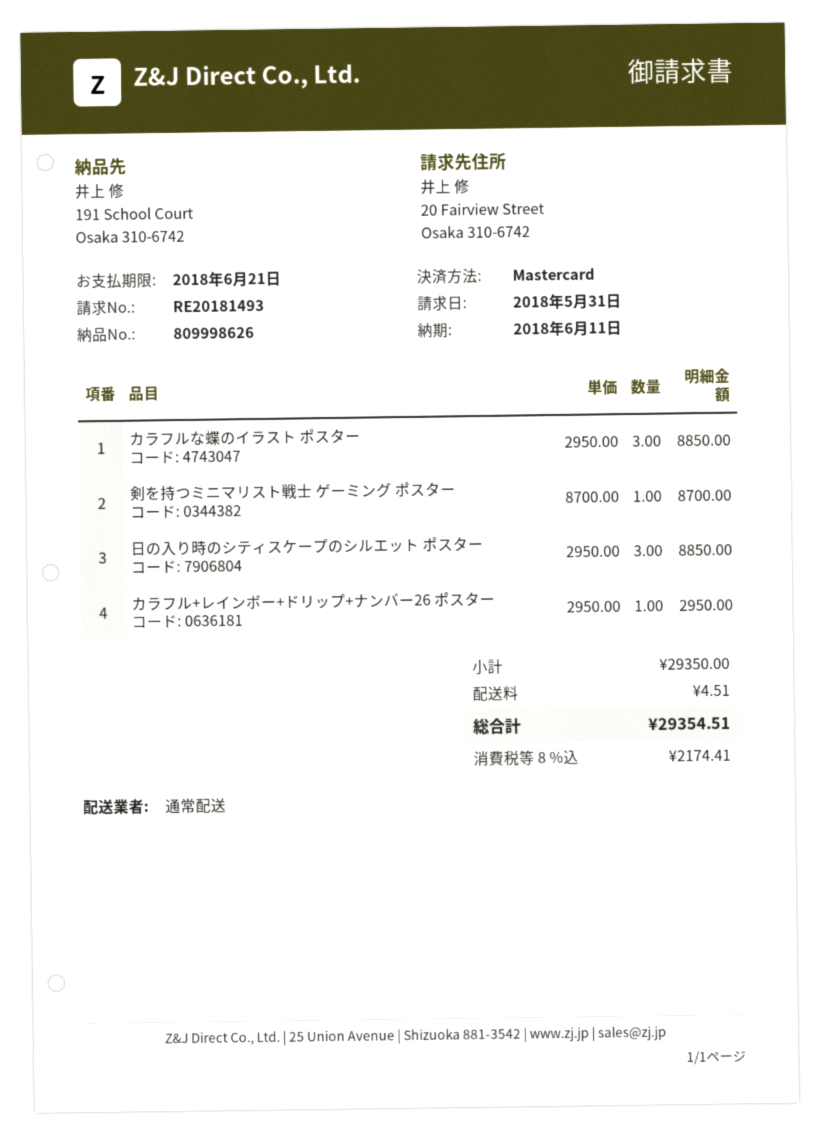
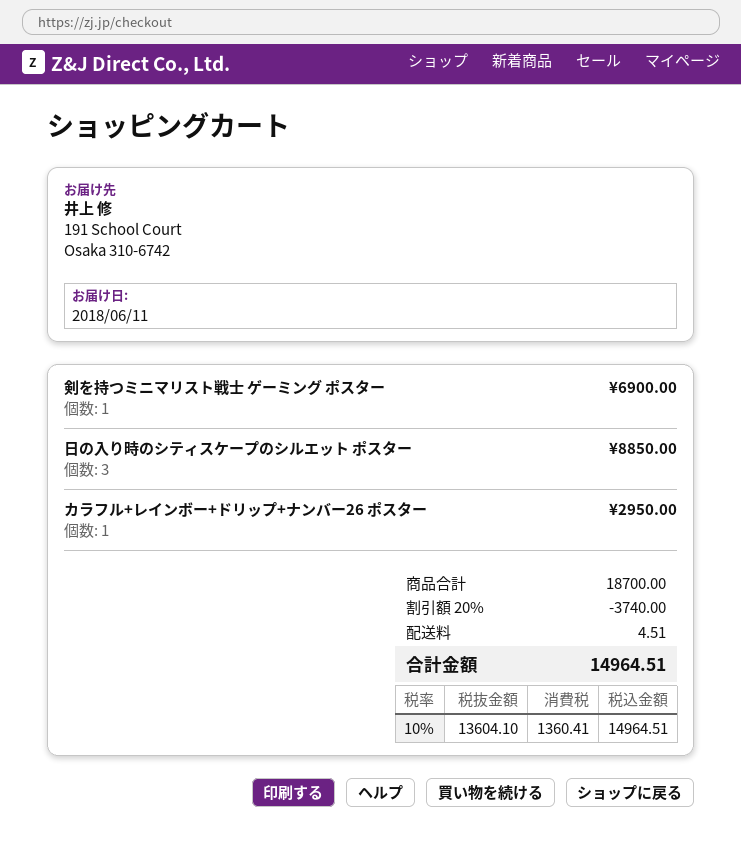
カラフルな蝶のイラスト ポスター: 3 for 8850.00 -> none
剣を持つミニマリスト戦士 ゲーミング ポスター: 1 for 8700.00 -> 1 for 6900.00
subtotal: 29350.00 -> 18700.00
discount: none -> 20% = 3740.00
tax: 8% = 2174.41 -> 10% = 1360.41
total: 29354.51 -> 14964.51

